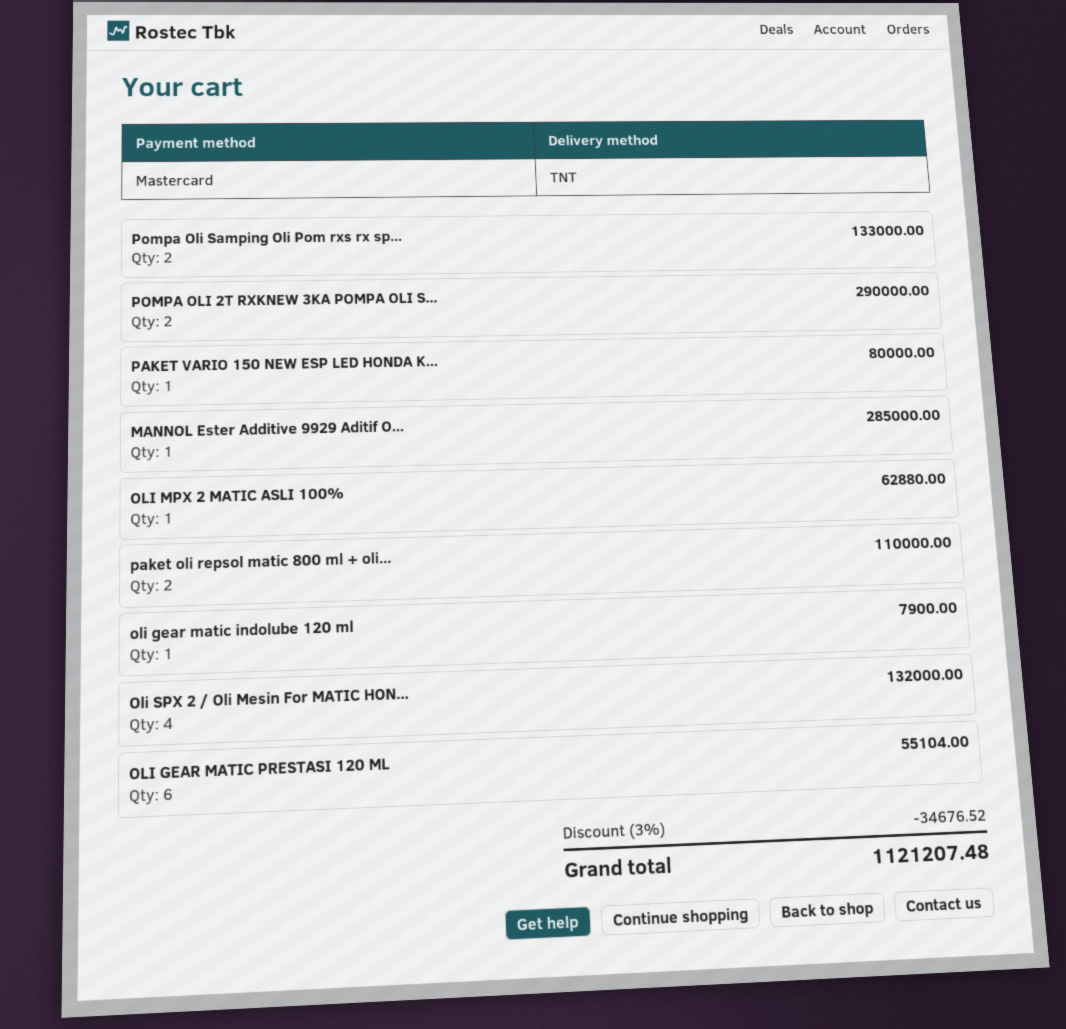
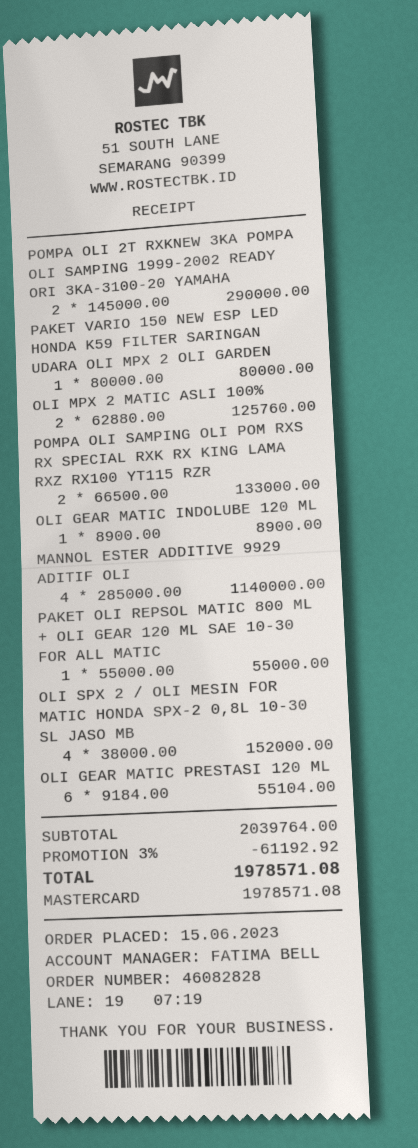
MANNOL Ester Additive 9929 Aditif O...: 1 for 285000.00 -> 4 for 1140000.00
OLI MPX 2 MATIC ASLI 100%: 1 for 62880.00 -> 2 for 125760.00
paket oli repsol matic 800 ml + oli...: 2 for 110000.00 -> 1 for 55000.00
oli gear matic indolube 120 ml: 1 for 7900.00 -> 1 for 8900.00
Oli SPX 2 / Oli Mesin For MATIC HON...: 4 for 132000.00 -> 4 for 152000.00
discount: 3% = 34676.52 -> 3% = 61192.92
total: 1121207.48 -> 1978571.08

